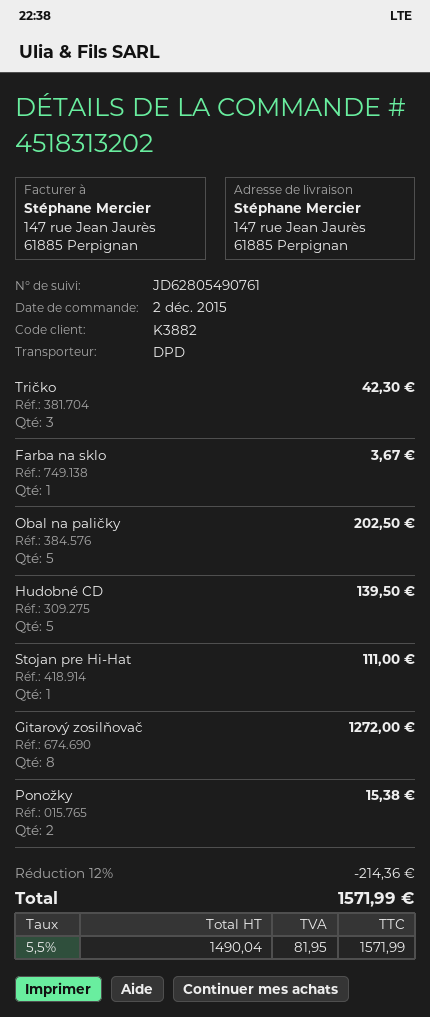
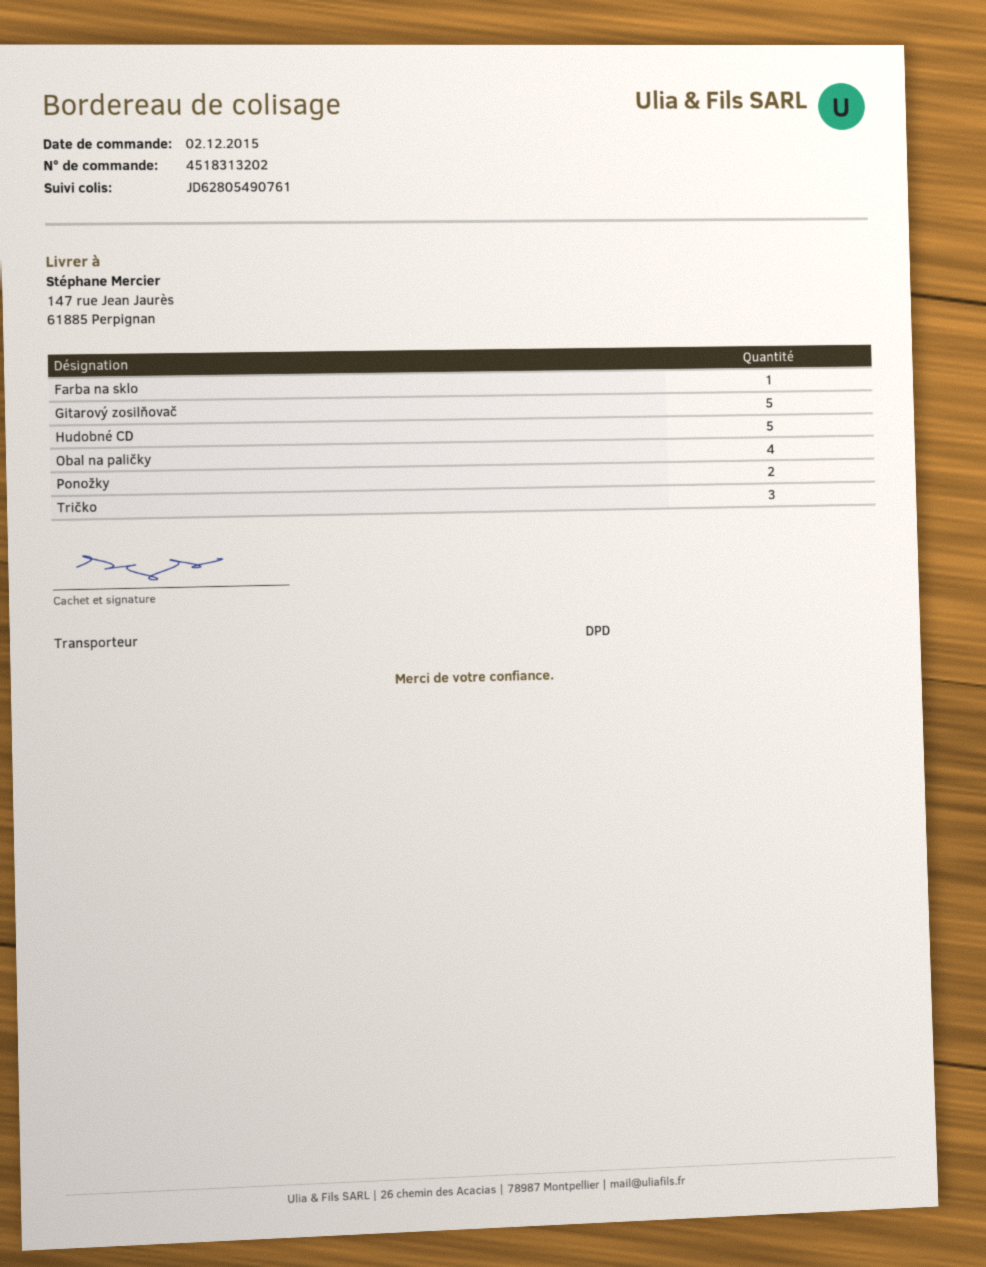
Obal na paličky: 5 -> 4
Stojan pre Hi-Hat: 1 -> none
Gitarový zosilňovač: 8 -> 5

